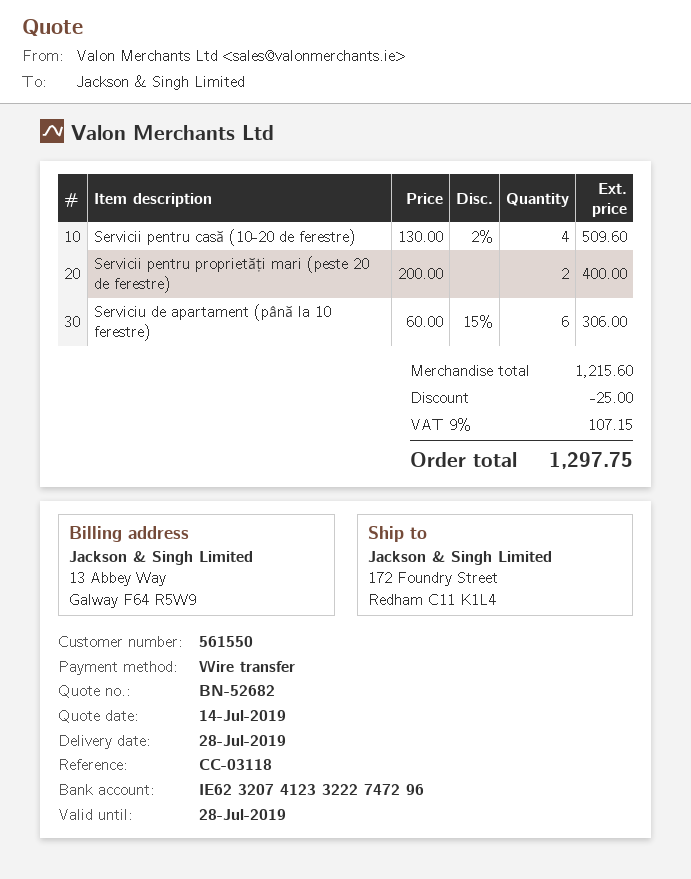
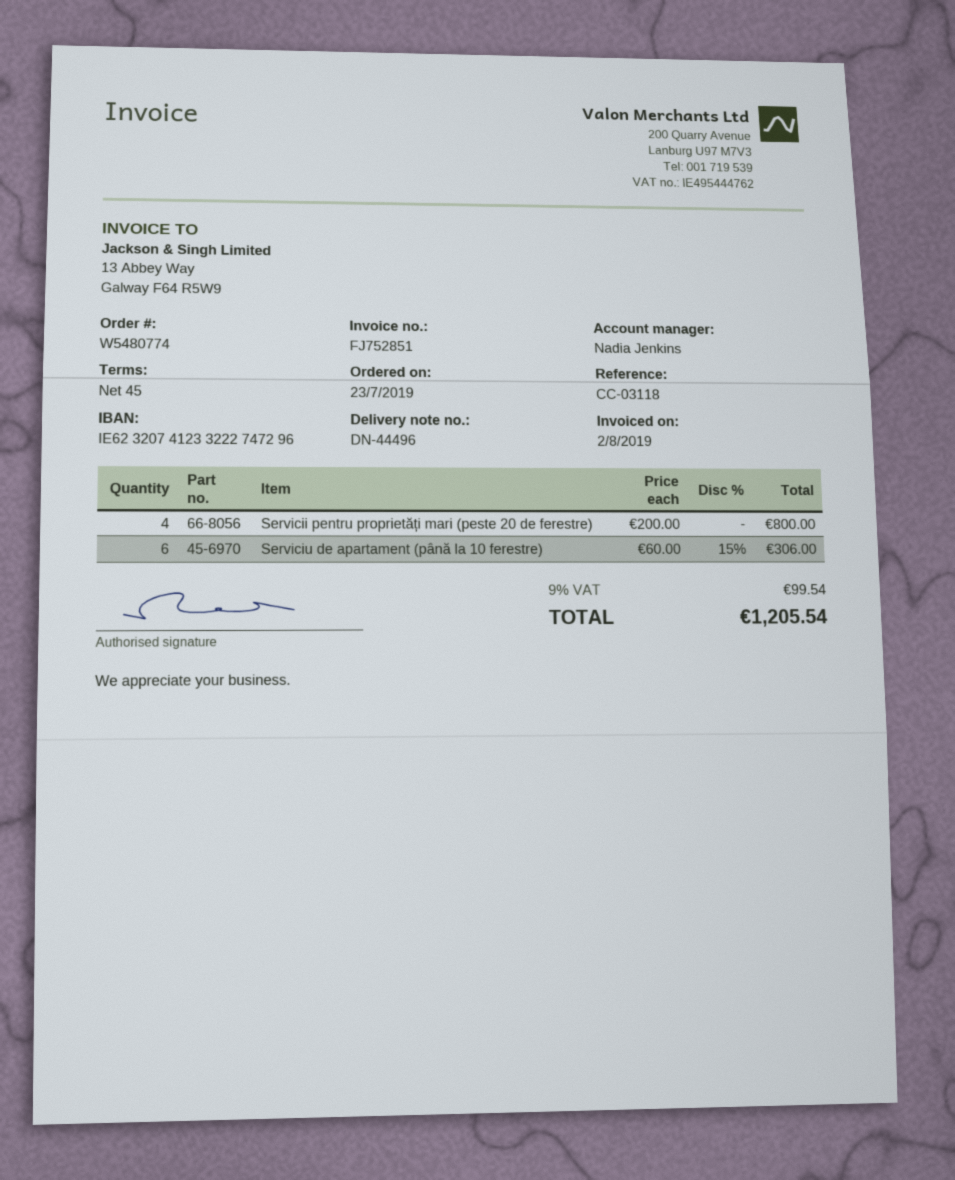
Servicii pentru casă (10-20 de ferestre): 4 x 130.00 - 2% = 509.60 -> none
Servicii pentru proprietăți mari (peste 20 de ferestre): 2 x 200.00 = 400.00 -> 4 x 200.00 = 800.00
discount: 25.00 -> none
tax: 9% = 107.15 -> 9% = 99.54
total: 1297.75 -> 1205.54

